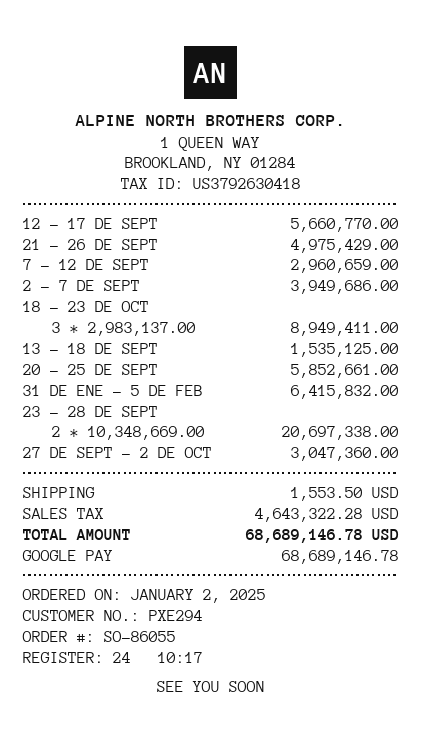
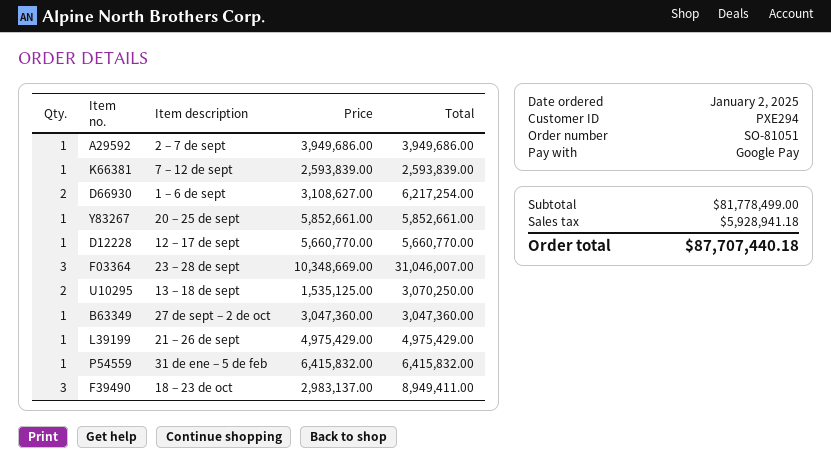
order number: SO-86055 -> SO-81051
7 – 12 DE SEPT: 1 x 2960659.00 = 2960659.00 -> 1 x 2593839.00 = 2593839.00
13 – 18 DE SEPT: 1 x 1535125.00 = 1535125.00 -> 2 x 1535125.00 = 3070250.00
23 – 28 DE SEPT: 2 x 10348669.00 = 20697338.00 -> 3 x 10348669.00 = 31046007.00
1 – 6 de sept: none -> 2 x 3108627.00 = 6217254.00
shipping: 1553.50 -> none
tax: 4643322.28 -> 5928941.18
total: 68689146.78 -> 87707440.18

